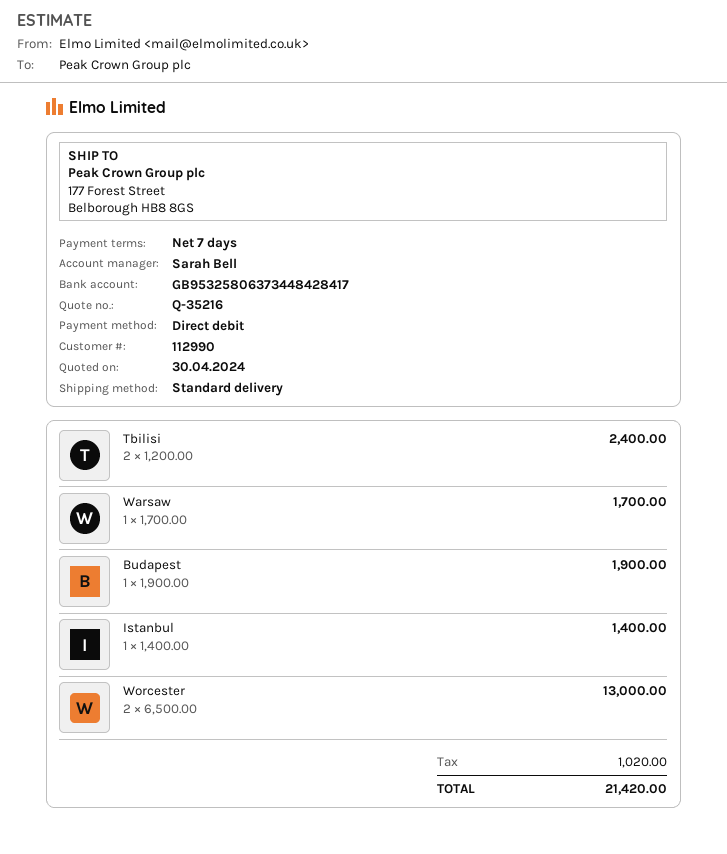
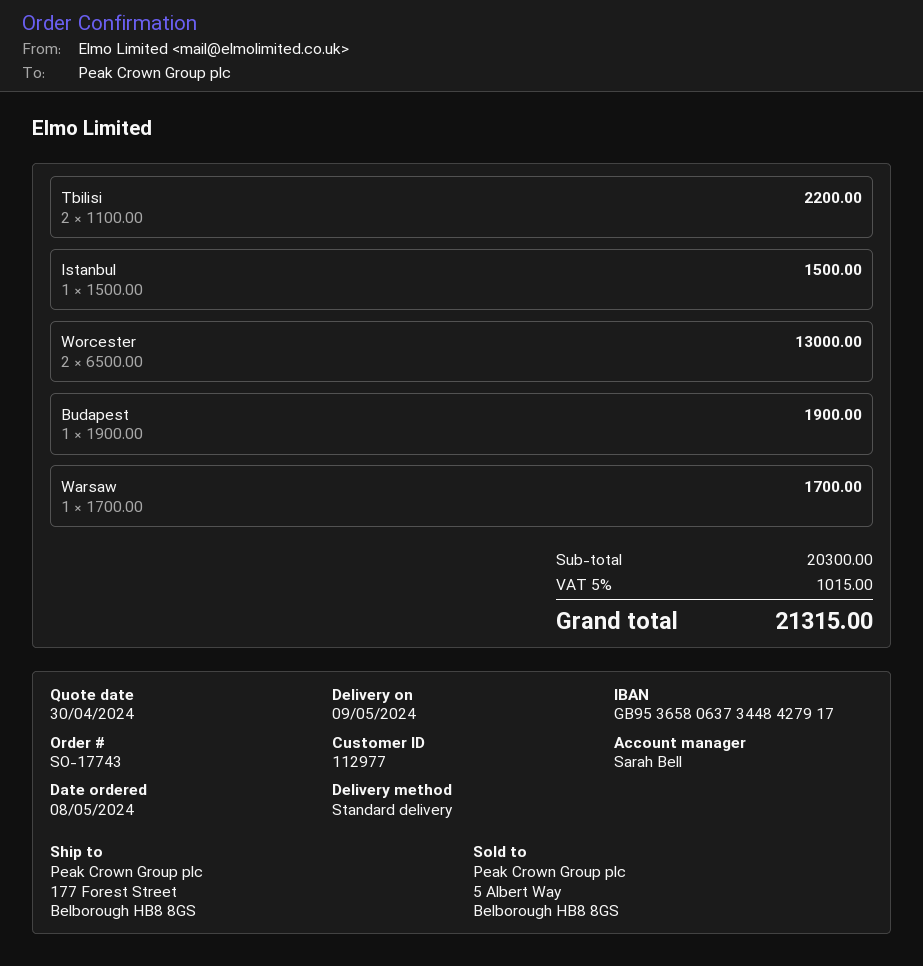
customer number: 112990 -> 112977
bank account: GB95325806373448428417 -> GB95365806373448427917
Tbilisi: 2 x 1200.00 = 2400.00 -> 2 x 1100.00 = 2200.00
Istanbul: 1 x 1400.00 = 1400.00 -> 1 x 1500.00 = 1500.00
tax: 1020.00 -> 1015.00
total: 21420.00 -> 21315.00

